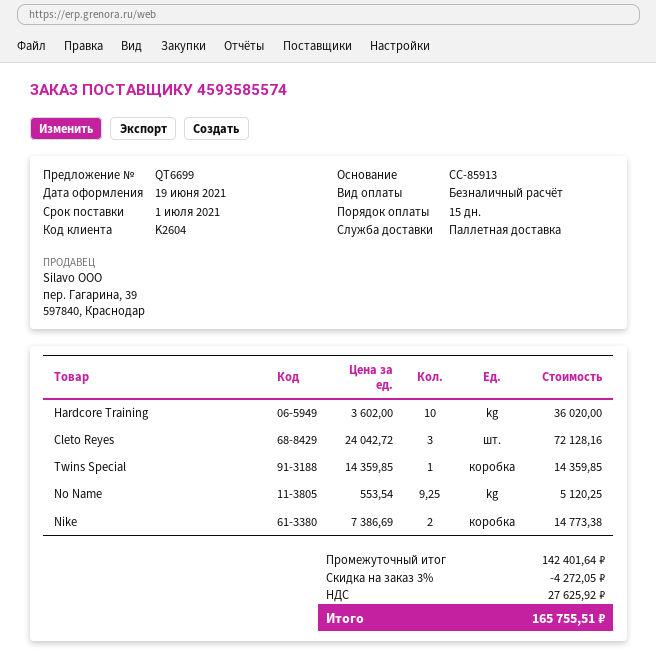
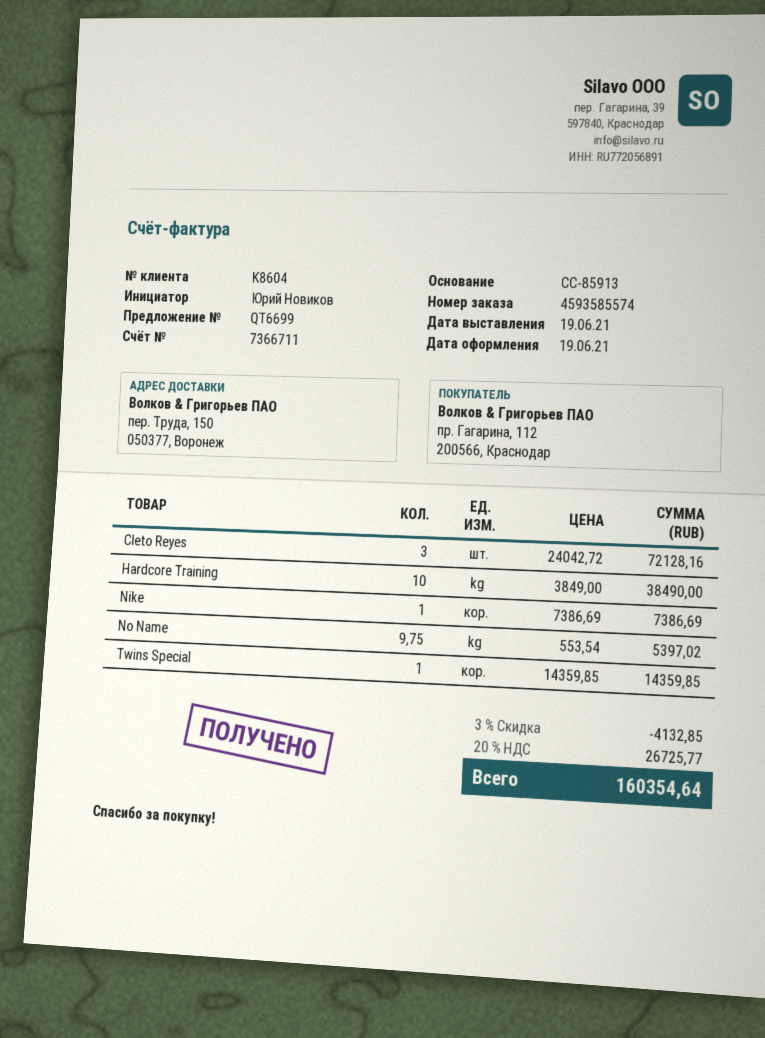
customer number: K2604 -> K8604
Hardcore Training: 10 x 3602.00 = 36020.00 -> 10 x 3849.00 = 38490.00
No Name: 9.25 x 553.54 = 5120.25 -> 9.75 x 553.54 = 5397.02
Nike: 2 x 7386.69 = 14773.38 -> 1 x 7386.69 = 7386.69
discount: 3% = 4272.05 -> 3% = 4132.85
tax: 27625.92 -> 26725.77
total: 165755.51 -> 160354.64

